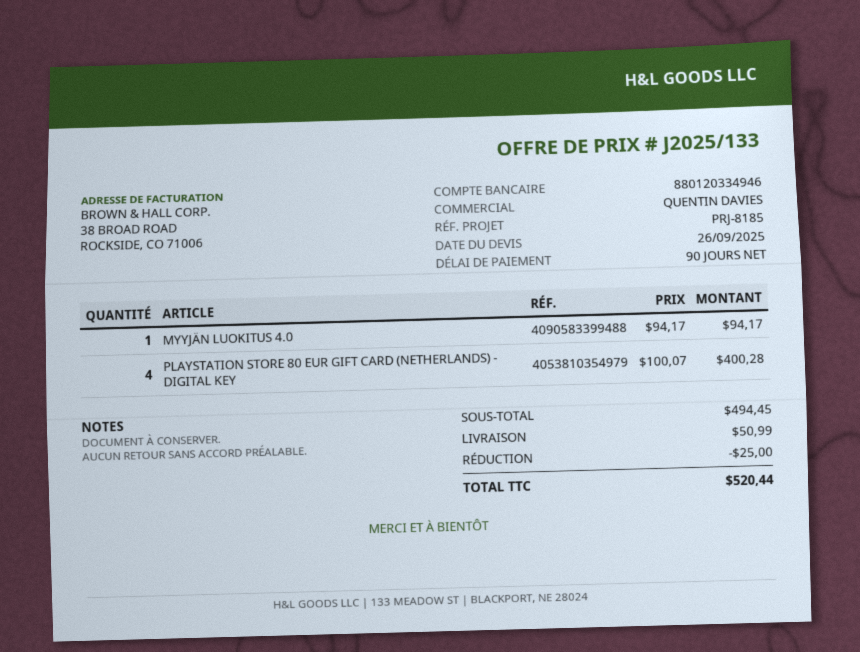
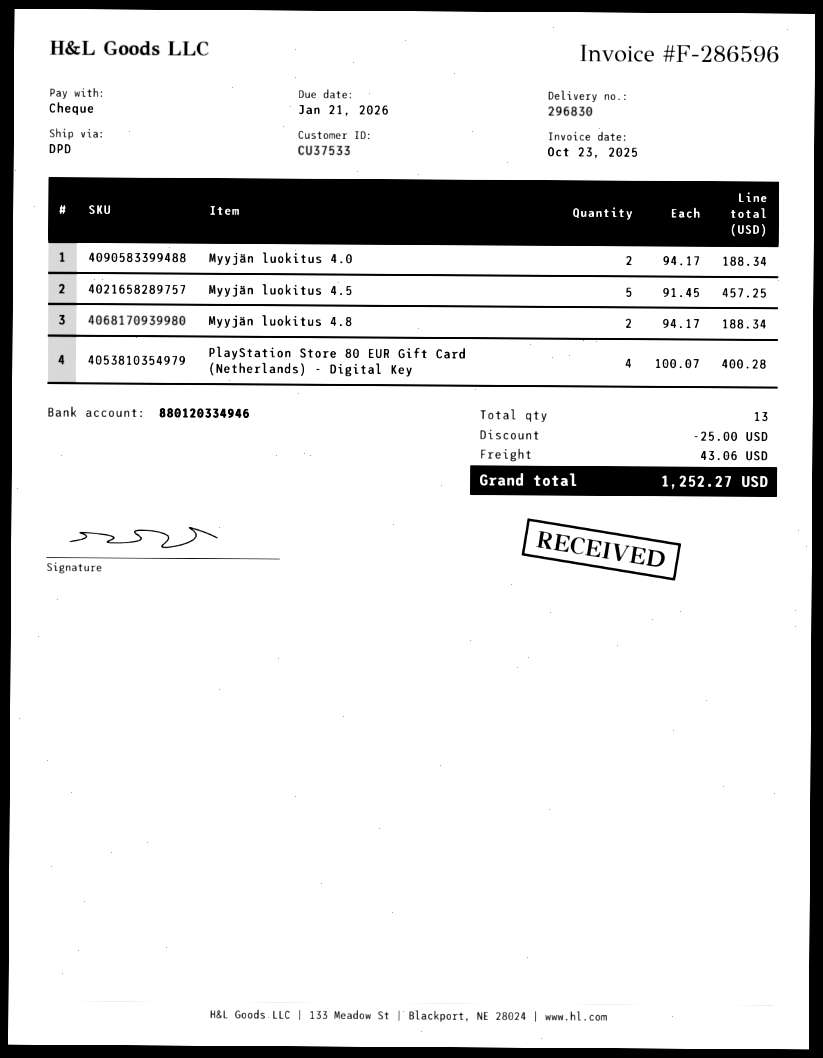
MYYJÄN LUOKITUS 4.0: 1 x 94.17 = 94.17 -> 2 x 94.17 = 188.34
Myyjän luokitus 4.5: none -> 5 x 91.45 = 457.25
Myyjän luokitus 4.8: none -> 2 x 94.17 = 188.34
shipping: 50.99 -> 43.06
total: 520.44 -> 1252.27

